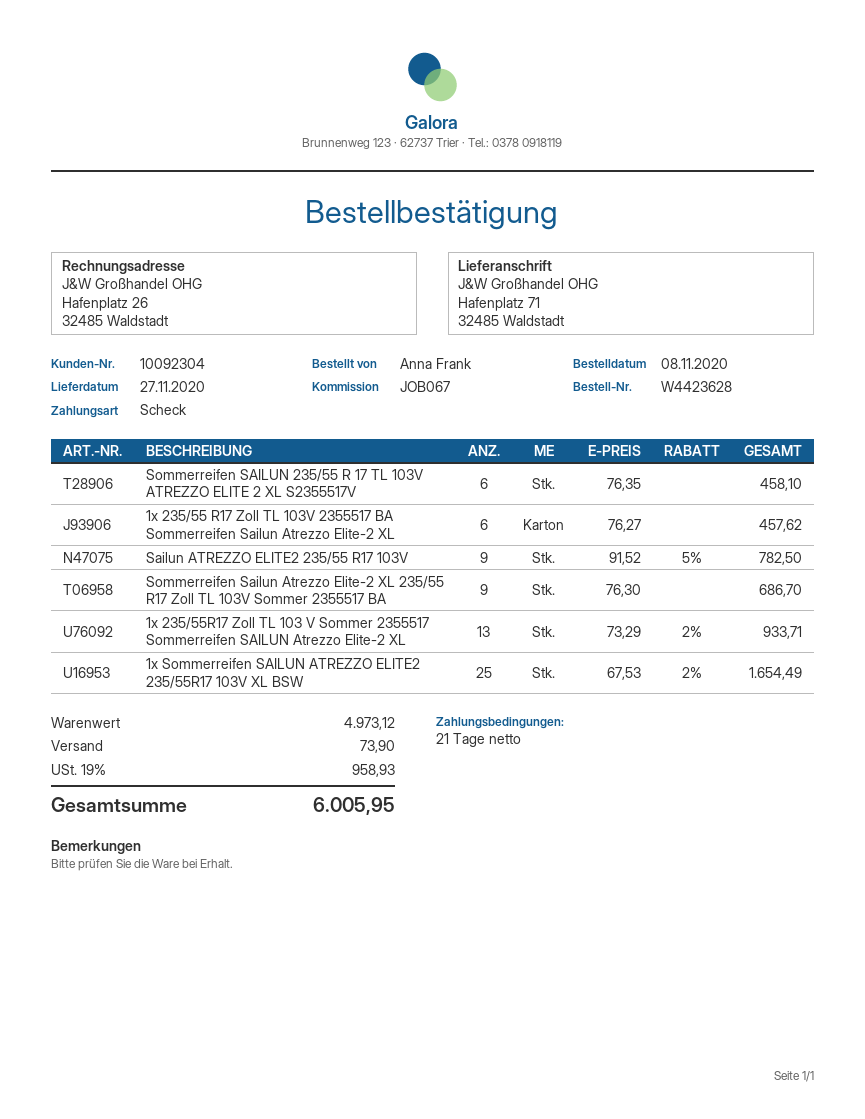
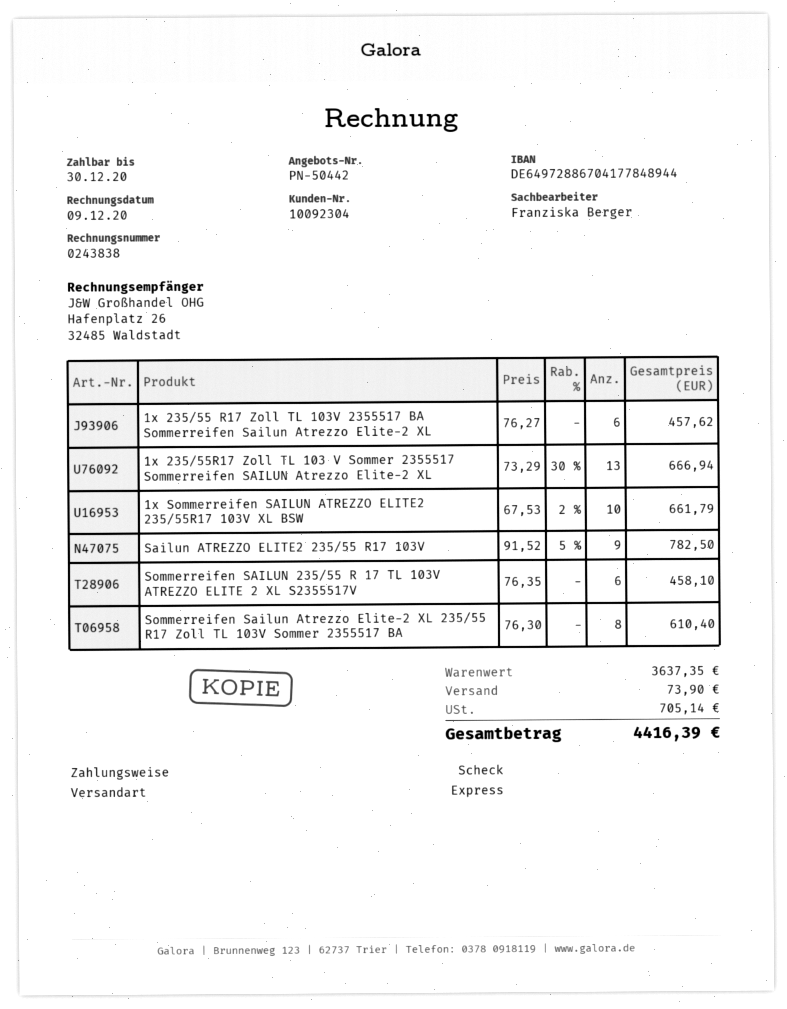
Sommerreifen Sailun Atrezzo Elite-2 XL 235/55 R17 Zoll TL 103V Sommer 2355517 BA: 9 x 76.30 = 686.70 -> 8 x 76.30 = 610.40
1x 235/55R17 Zoll TL 103 V Sommer 2355517 Sommerreifen SAILUN Atrezzo Elite-2 XL: 13 x 73.29 - 2% = 933.71 -> 13 x 73.29 - 30% = 666.94
1x Sommerreifen SAILUN ATREZZO ELITE2 235/55R17 103V XL BSW: 25 x 67.53 - 2% = 1654.49 -> 10 x 67.53 - 2% = 661.79
subtotal: 4973.12 -> 3637.35
tax: 958.93 -> 705.14
total: 6005.95 -> 4416.39

